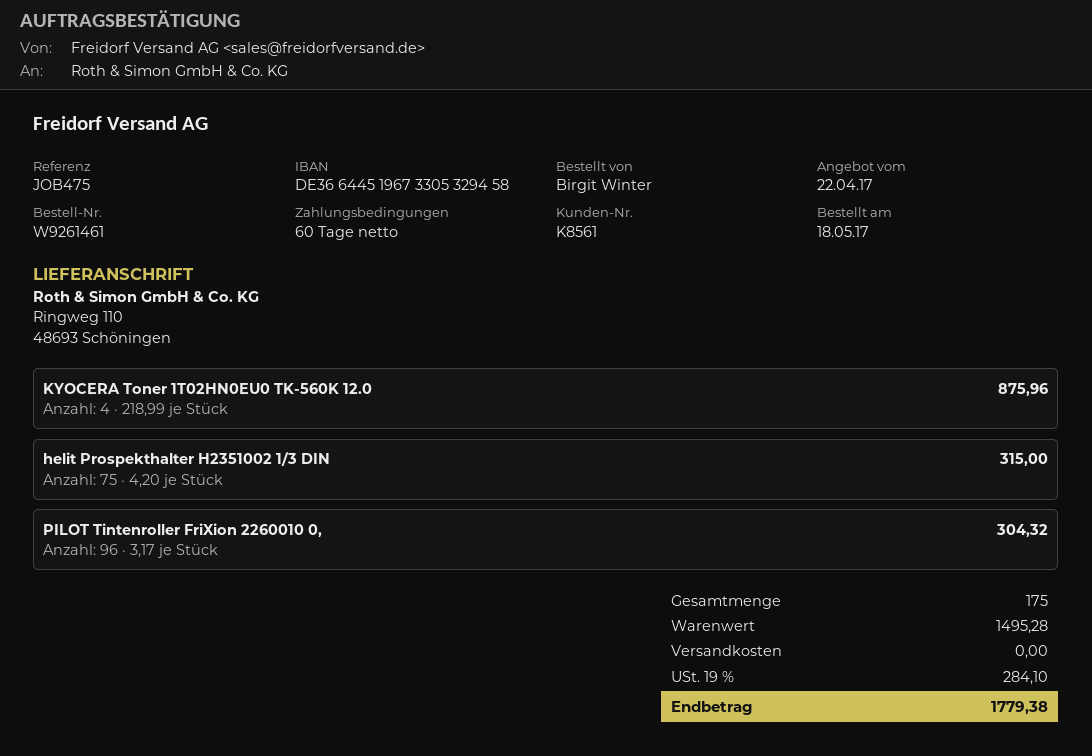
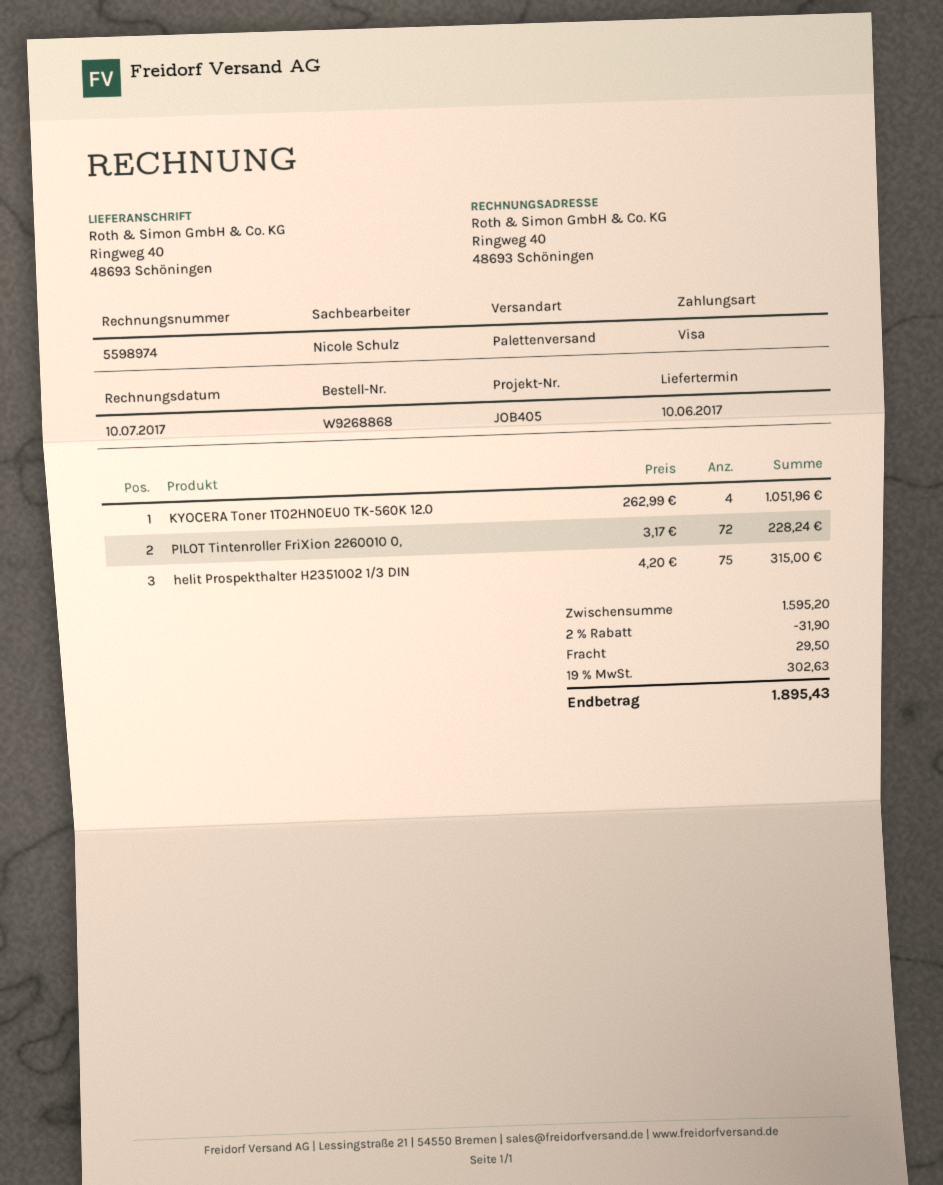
order number: W9261461 -> W9268868
reference: JOB475 -> JOB405
ship to: Ringweg 110, 48693 Schöningen -> Ringweg 40, 48693 Schöningen
KYOCERA Toner 1T02HN0EU0 TK-560K 12.0: 4 x 218.99 = 875.96 -> 4 x 262.99 = 1051.96
PILOT Tintenroller FriXion 2260010 0,: 96 x 3.17 = 304.32 -> 72 x 3.17 = 228.24
subtotal: 1495.28 -> 1595.20
discount: none -> 2% = 31.90
shipping: 0.00 -> 29.50
tax: 19% = 284.10 -> 19% = 302.63
total: 1779.38 -> 1895.43

